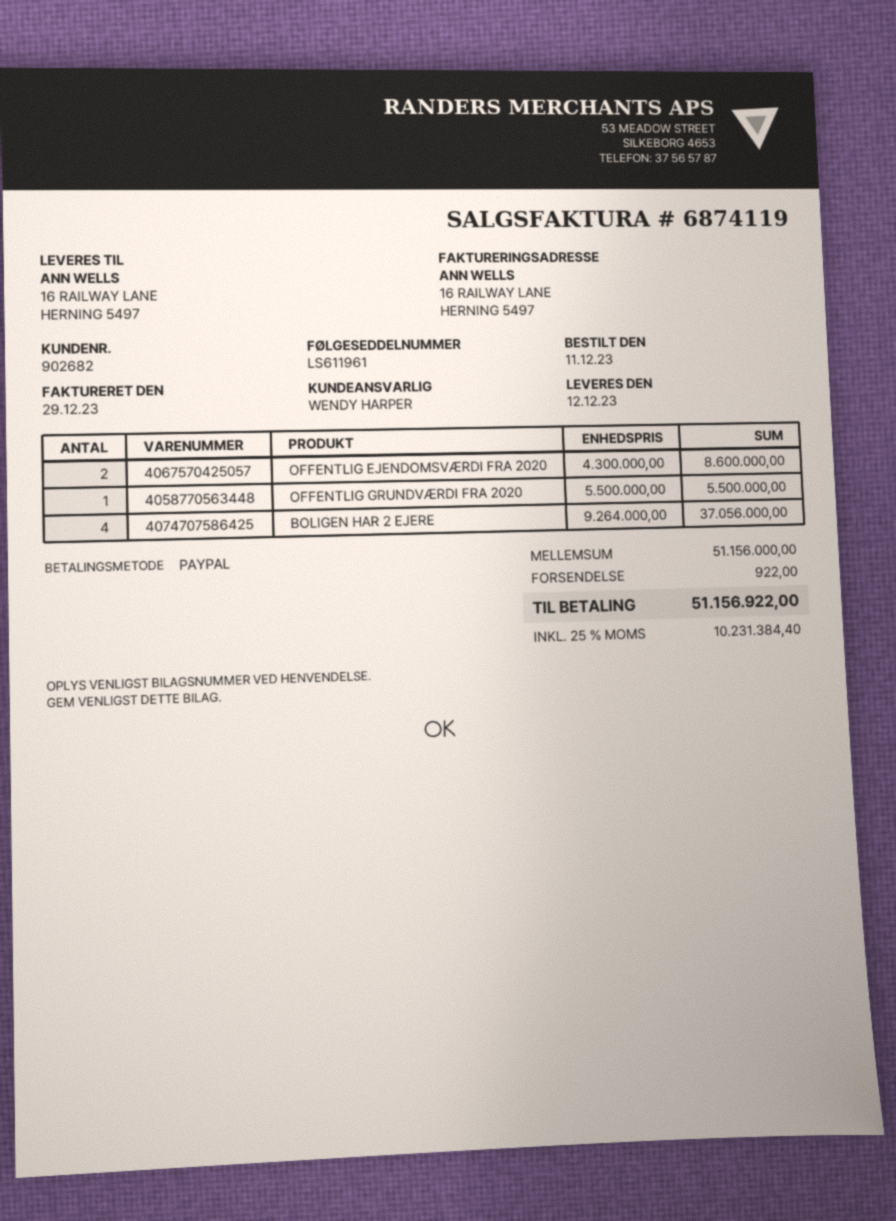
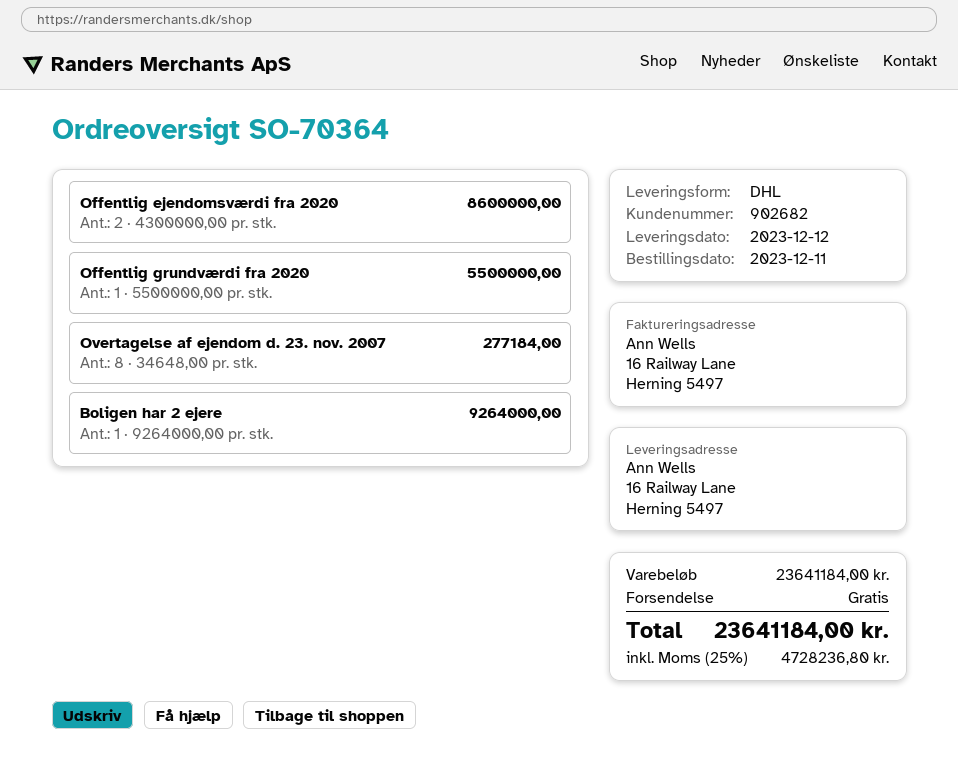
BOLIGEN HAR 2 EJERE: 4 x 9264000.00 = 37056000.00 -> 1 x 9264000.00 = 9264000.00
Overtagelse af ejendom d. 23. nov. 2007: none -> 8 x 34648.00 = 277184.00
subtotal: 51156000.00 -> 23641184.00
shipping: 922.00 -> 0.00
tax: 25% = 10231384.40 -> 25% = 4728236.80
total: 51156922.00 -> 23641184.00

